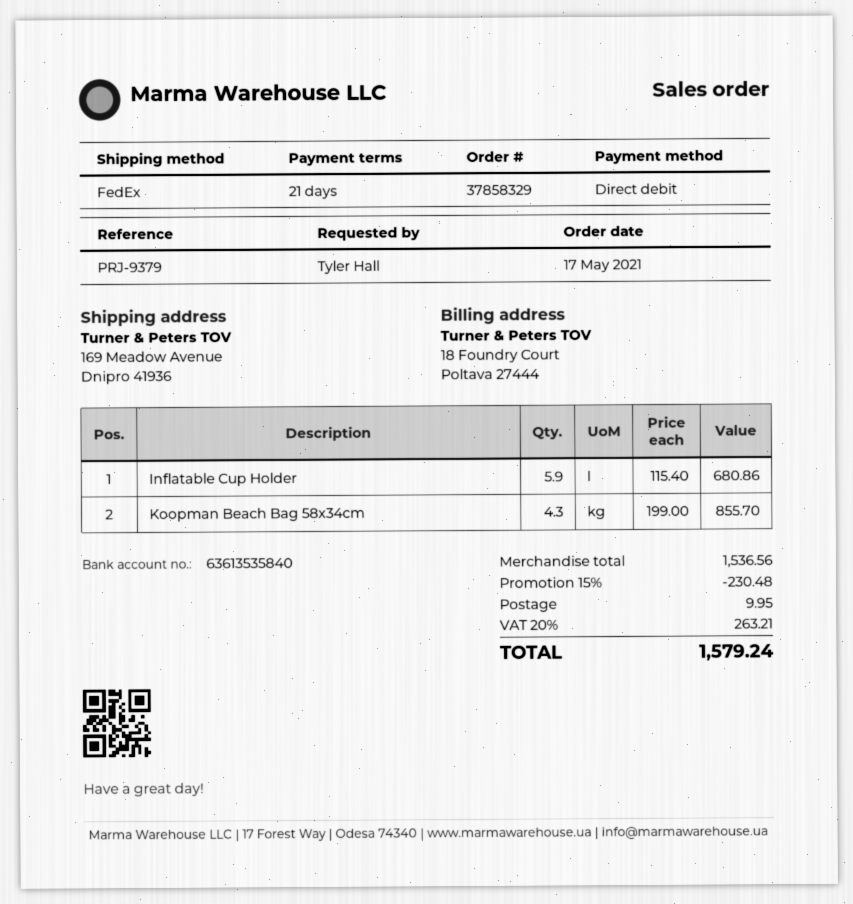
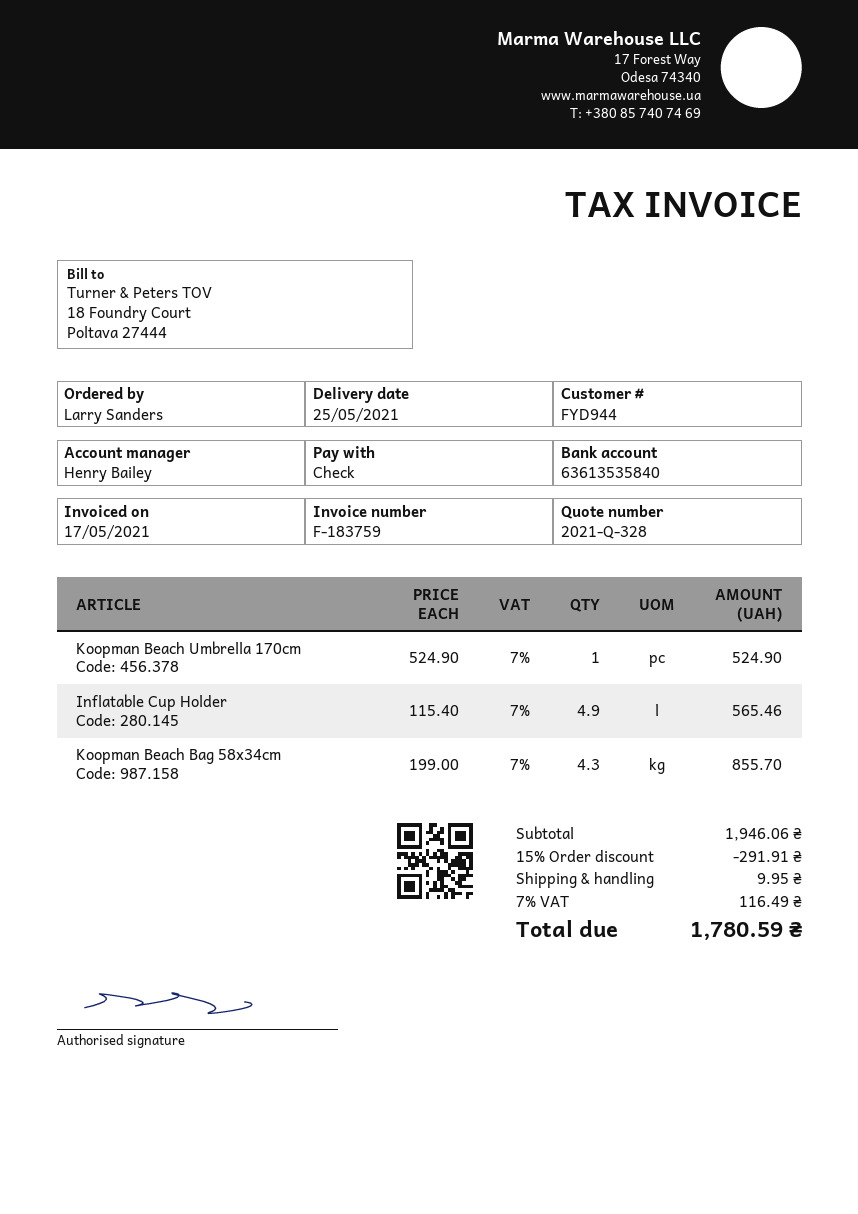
ordered by: Tyler Hall -> Larry Sanders
payment method: direct debit -> cheque
Inflatable Cup Holder: 5.9 x 115.40 = 680.86 -> 4.9 x 115.40 = 565.46
Koopman Beach Umbrella 170cm: none -> 1 x 524.90 = 524.90
subtotal: 1536.56 -> 1946.06
discount: 15% = 230.48 -> 15% = 291.91
tax: 20% = 263.21 -> 7% = 116.49
total: 1579.24 -> 1780.59

